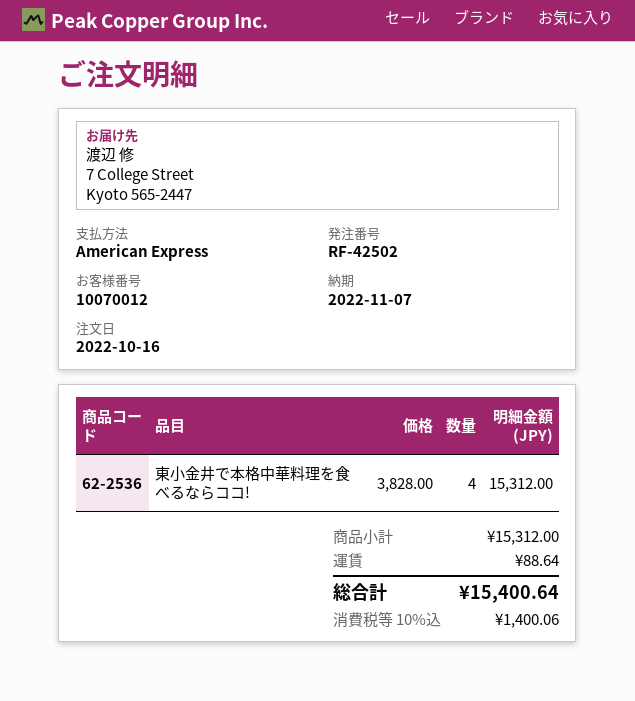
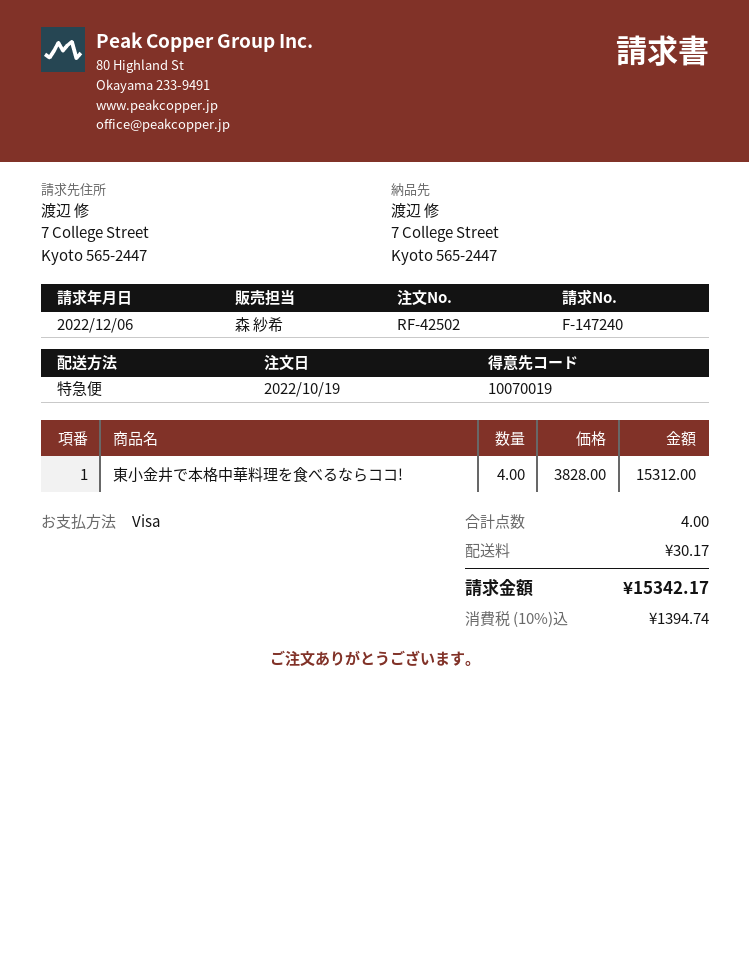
order date: 2022-10-16 -> 2022-10-19
customer number: 10070012 -> 10070019
payment method: American Express -> Visa
shipping: 88.64 -> 30.17
tax: 10% = 1400.06 -> 10% = 1394.74
total: 15400.64 -> 15342.17

